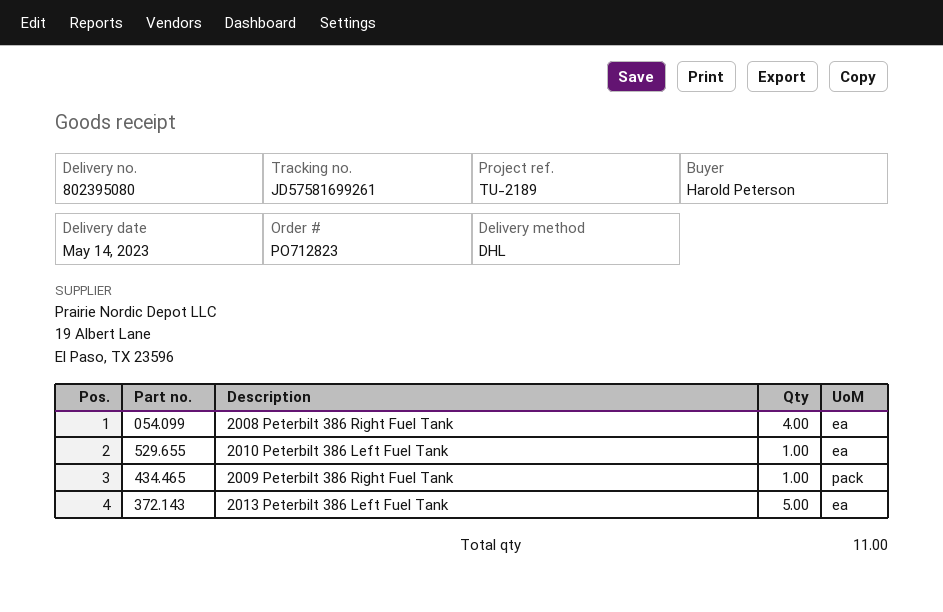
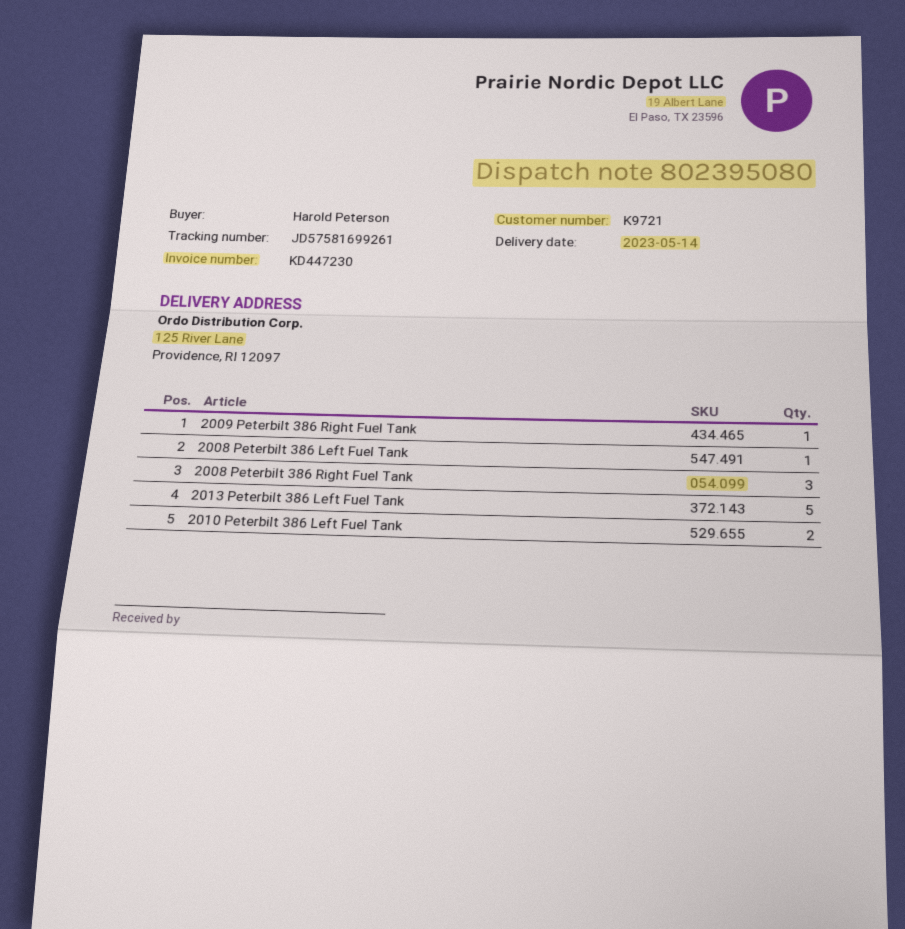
2008 Peterbilt 386 Right Fuel Tank: 4 -> 3
2010 Peterbilt 386 Left Fuel Tank: 1 -> 2
2008 Peterbilt 386 Left Fuel Tank: none -> 1

